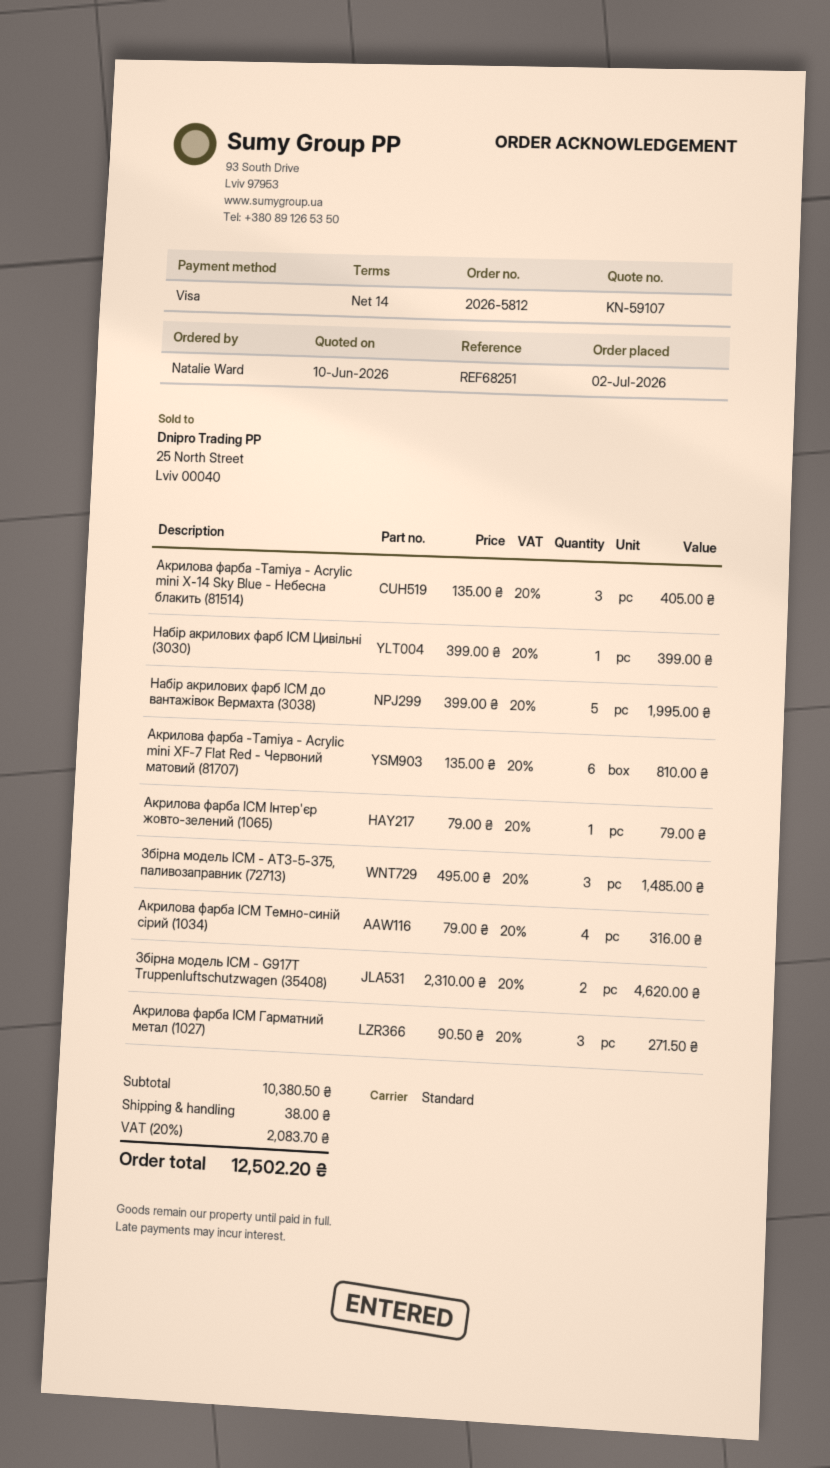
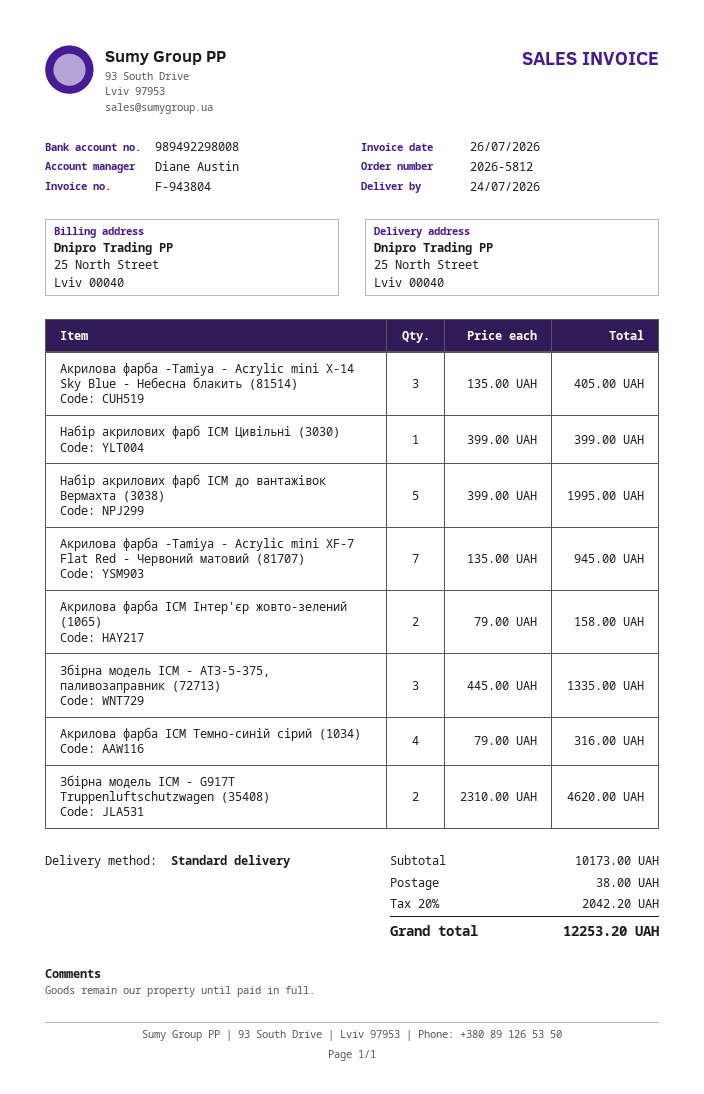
Акрилова фарба -Tamiya - Acrylic mini XF-7 Flat Red - Червоний матовий (81707): 6 x 135.00 = 810.00 -> 7 x 135.00 = 945.00
Акрилова фарба ICM Інтер'єр жовто-зелений (1065): 1 x 79.00 = 79.00 -> 2 x 79.00 = 158.00
Збірна модель ICM - ATЗ-5-375, паливозаправник (72713): 3 x 495.00 = 1485.00 -> 3 x 445.00 = 1335.00
Акрилова фарба ICM Гарматний метал (1027): 3 x 90.50 = 271.50 -> none
subtotal: 10380.50 -> 10173.00
tax: 20% = 2083.70 -> 20% = 2042.20
total: 12502.20 -> 12253.20

